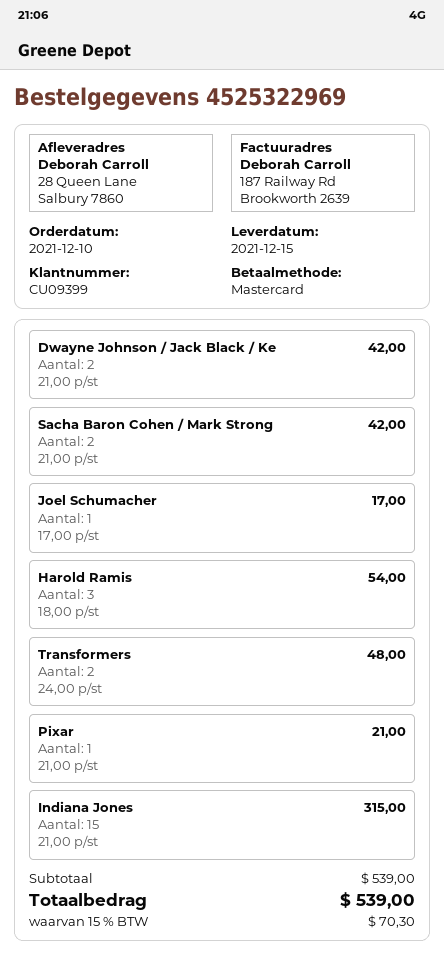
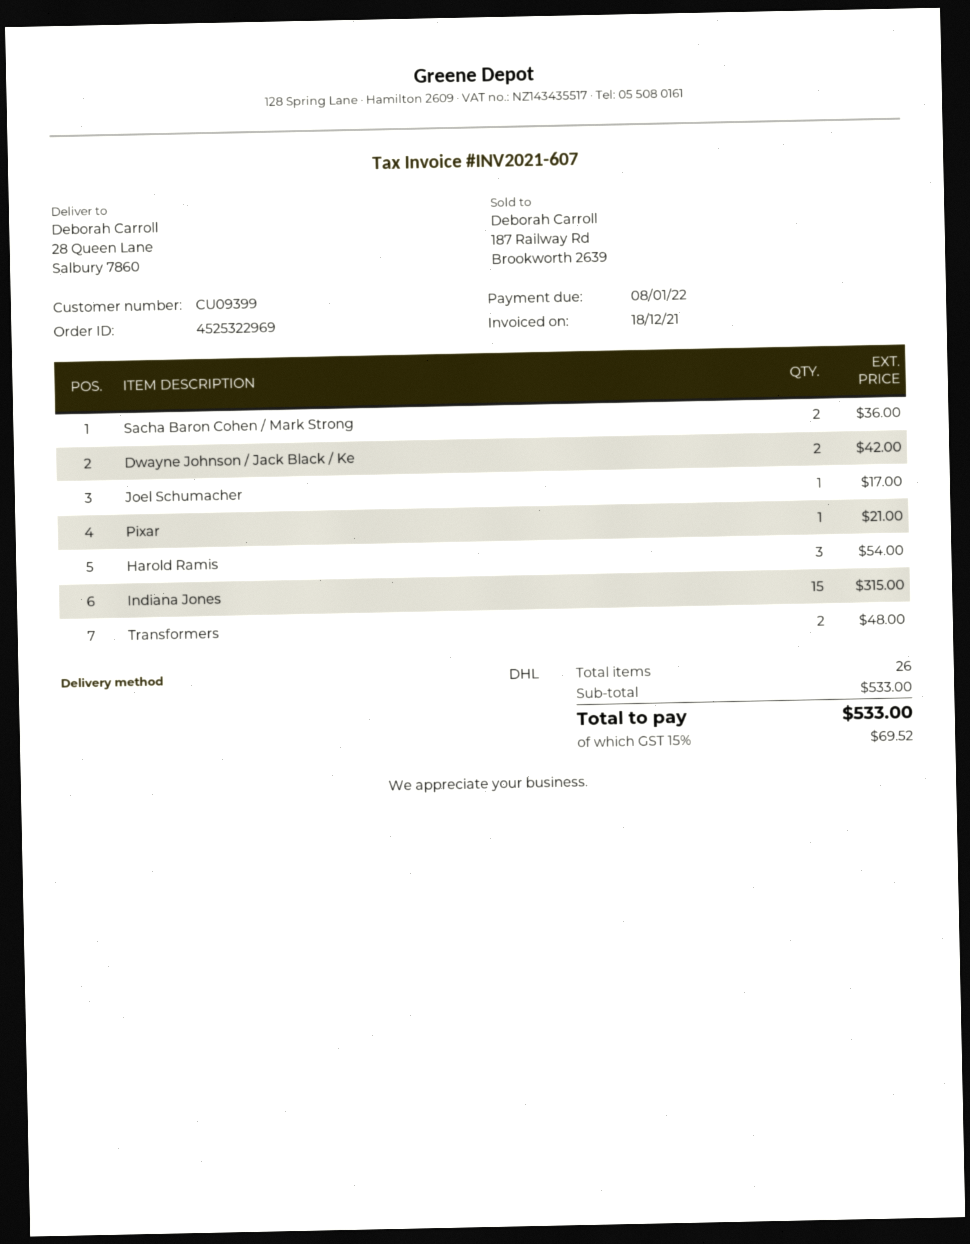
Sacha Baron Cohen / Mark Strong: 2 for 42.00 -> 2 for 36.00
subtotal: 539.00 -> 533.00
tax: 15% = 70.30 -> 15% = 69.52
total: 539.00 -> 533.00

